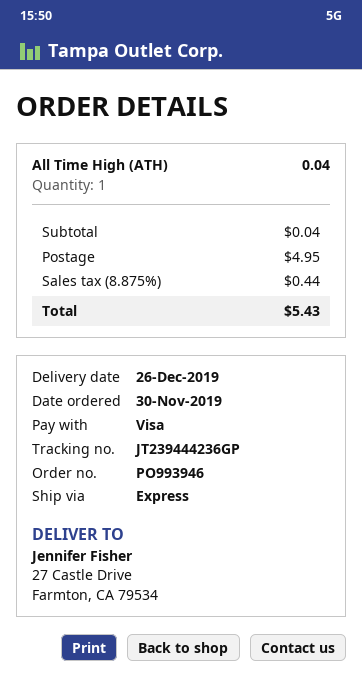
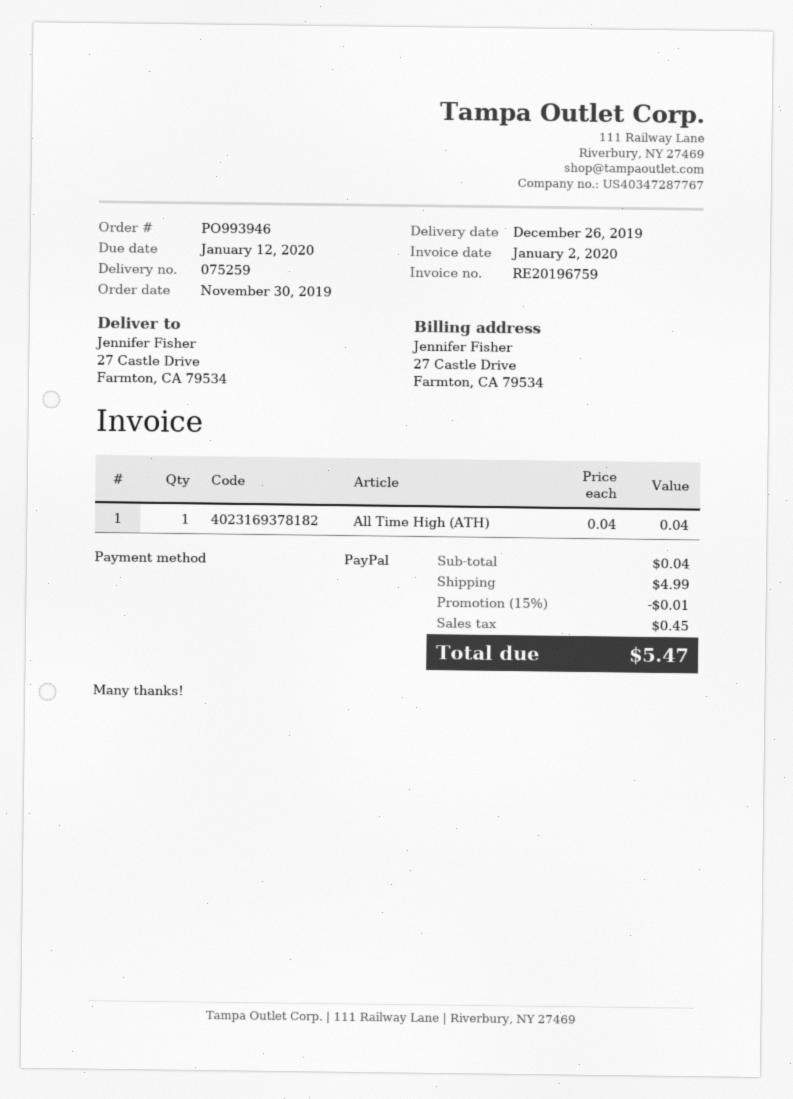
payment method: Visa -> PayPal
discount: none -> 15% = 0.01
shipping: 4.95 -> 4.99
tax: 0.44 -> 0.45
total: 5.43 -> 5.47

